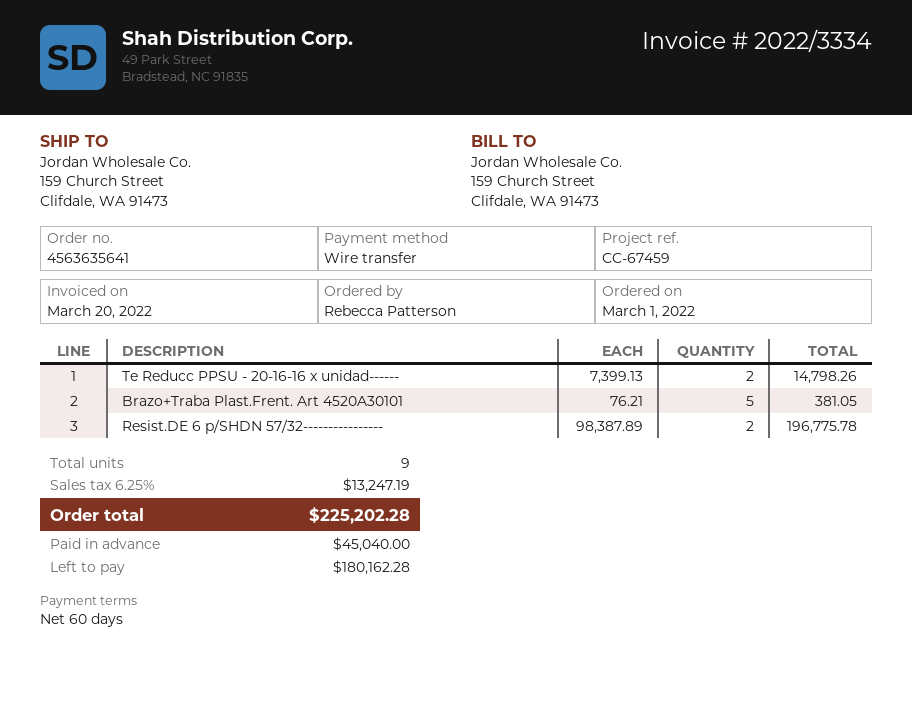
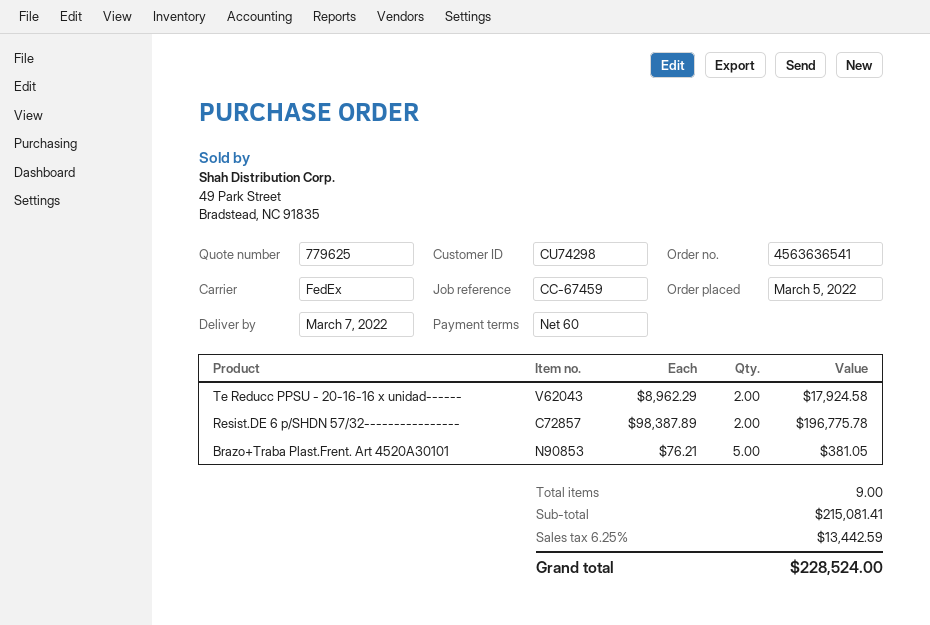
order number: 4563635641 -> 4563636541
order date: 2022-03-01 -> 2022-03-05
Te Reducc PPSU - 20-16-16 x unidad------: 2 x 7399.13 = 14798.26 -> 2 x 8962.29 = 17924.58
tax: 6.25% = 13247.19 -> 6.25% = 13442.59
total: 225202.28 -> 228524.00

